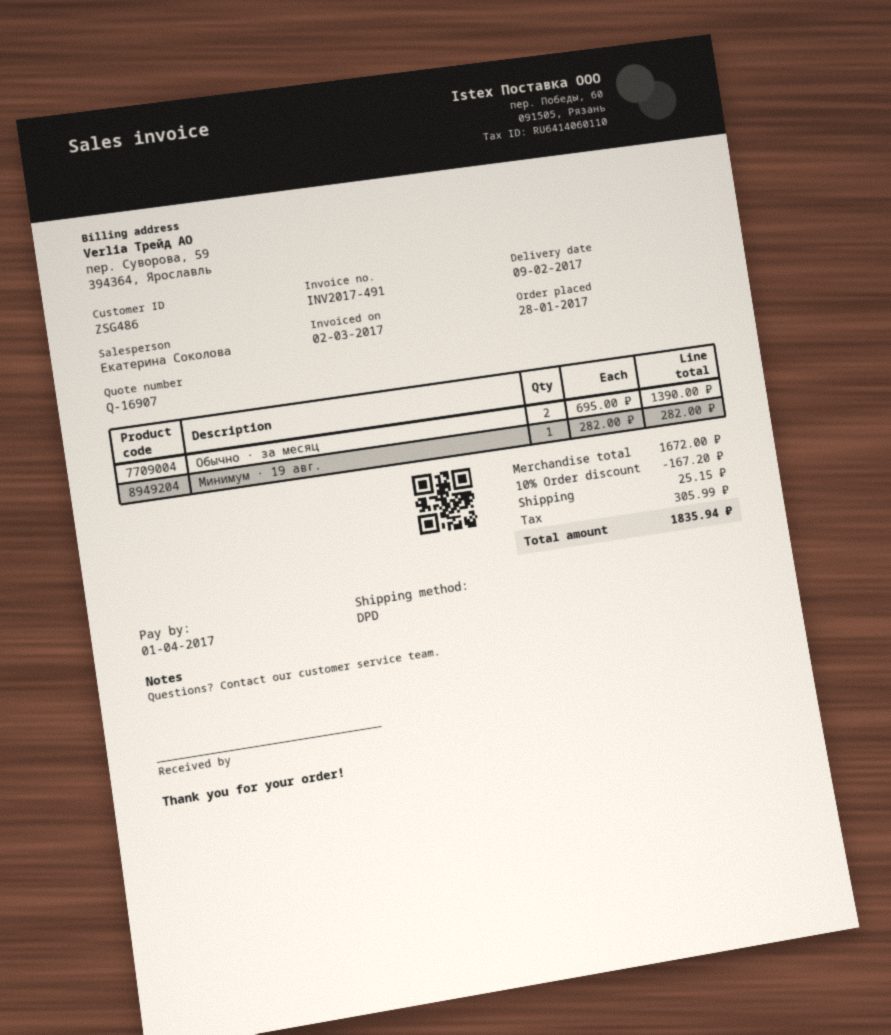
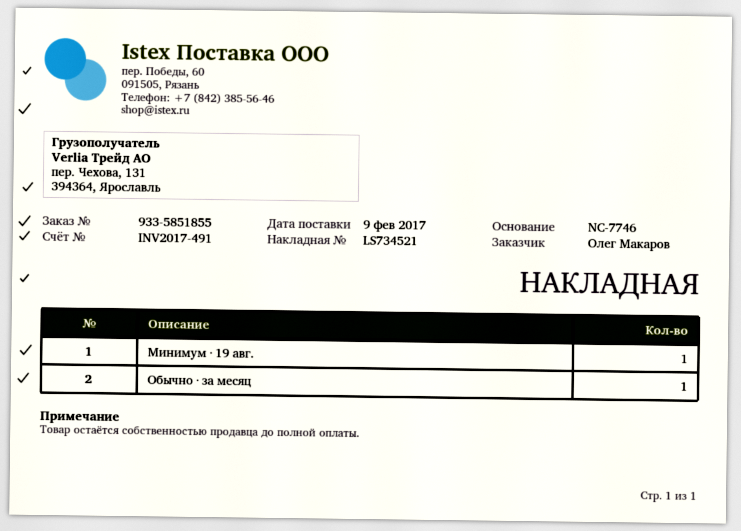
Обычно · за месяц: 2 -> 1

